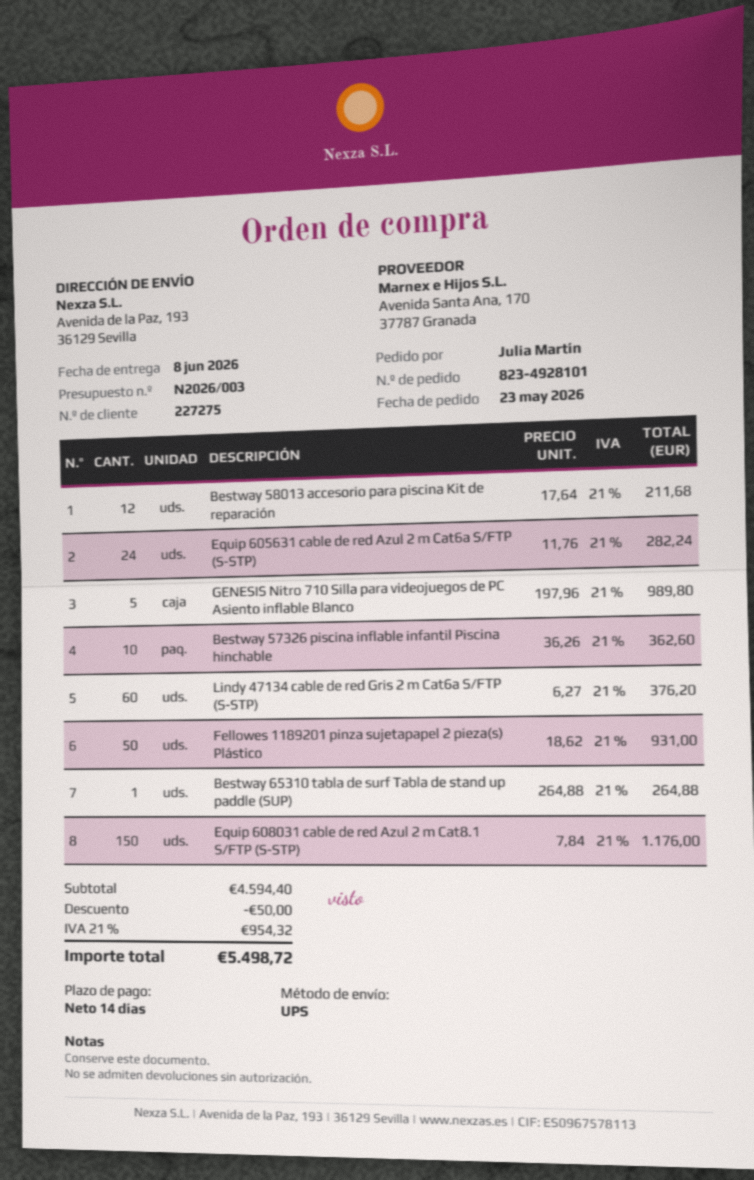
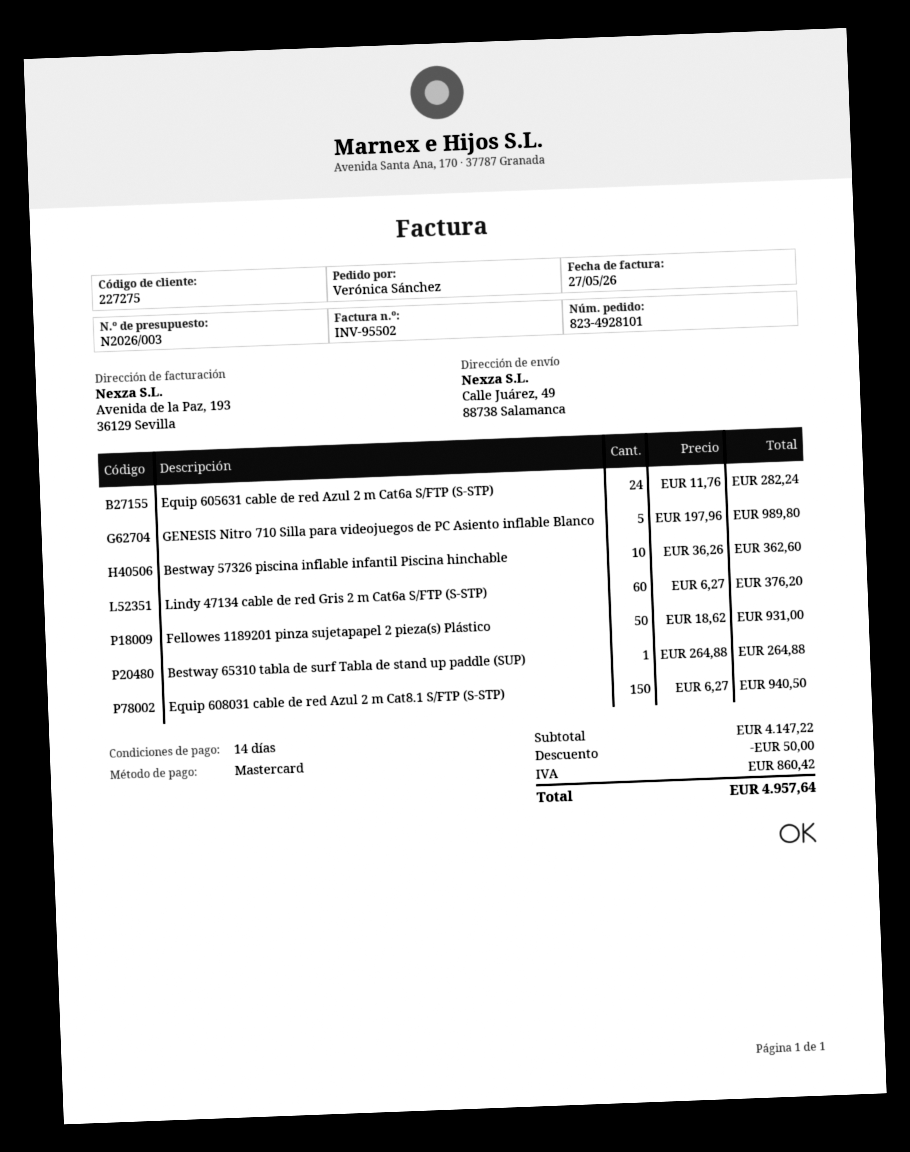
ordered by: Julia Martín -> Verónica Sánchez
ship to: Avenida de la Paz, 193, 36129 Sevilla -> Calle Juárez, 49, 88738 Salamanca
Bestway 58013 accesorio para piscina Kit de reparación: 12 x 17.64 = 211.68 -> none
Equip 608031 cable de red Azul 2 m Cat8.1 S/FTP (S-STP): 150 x 7.84 = 1176.00 -> 150 x 6.27 = 940.50
subtotal: 4594.40 -> 4147.22
tax: 954.32 -> 860.42
total: 5498.72 -> 4957.64

